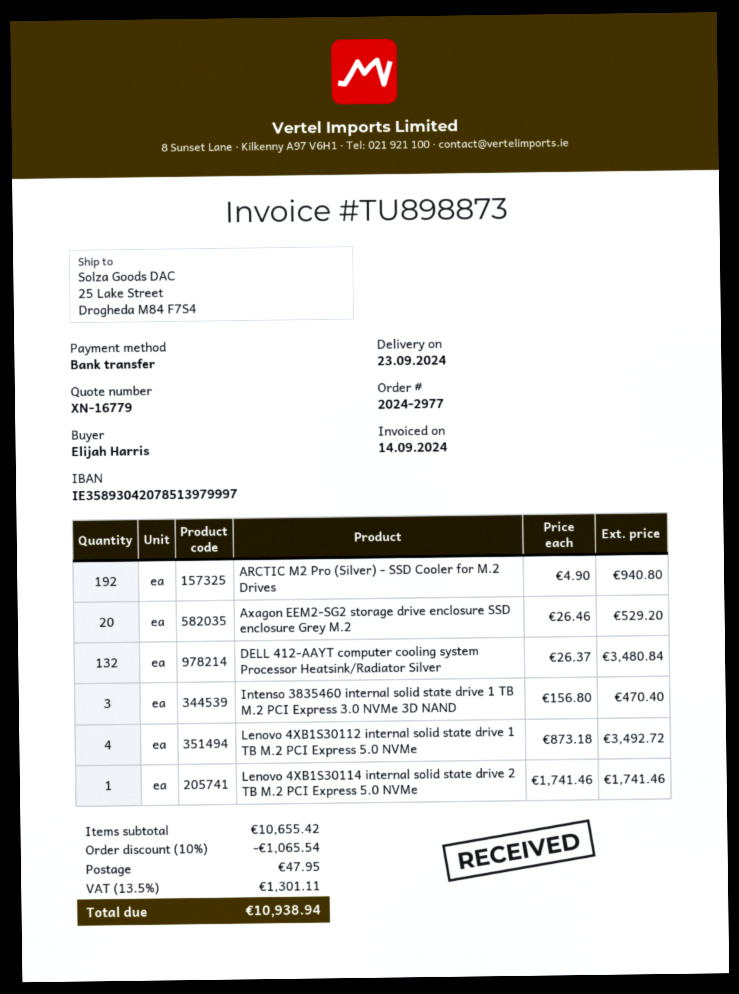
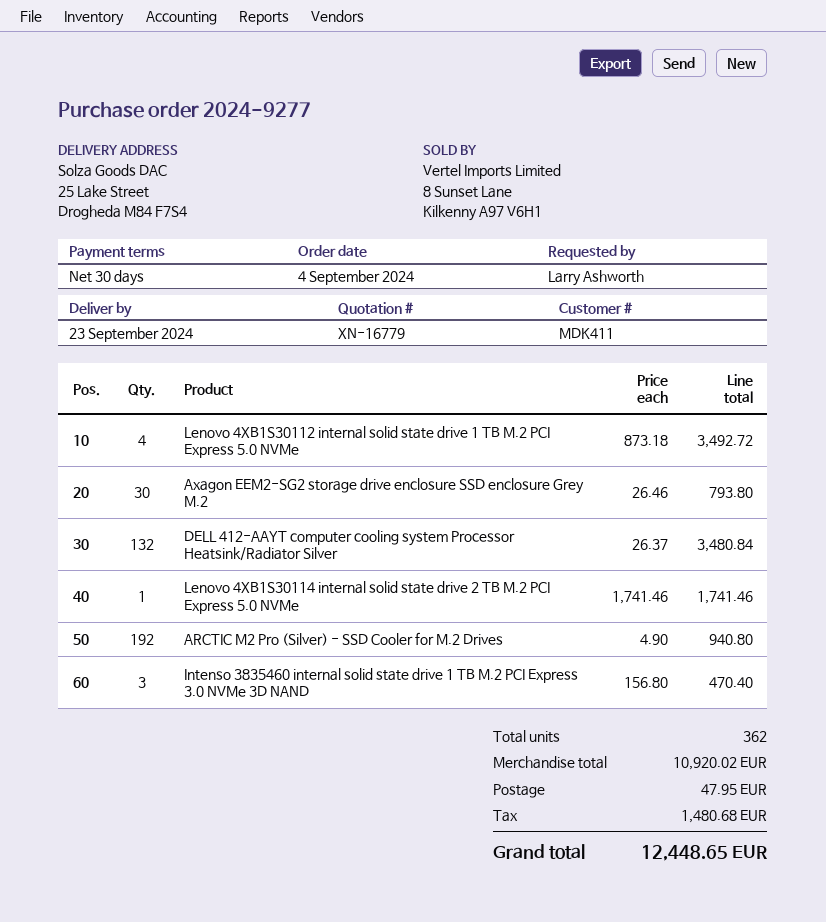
order number: 2024-2977 -> 2024-9277
ordered by: Elijah Harris -> Larry Ashworth
Axagon EEM2-SG2 storage drive enclosure SSD enclosure Grey M.2: 20 x 26.46 = 529.20 -> 30 x 26.46 = 793.80
subtotal: 10655.42 -> 10920.02
discount: 10% = 1065.54 -> none
tax: 1301.11 -> 1480.68
total: 10938.94 -> 12448.65

